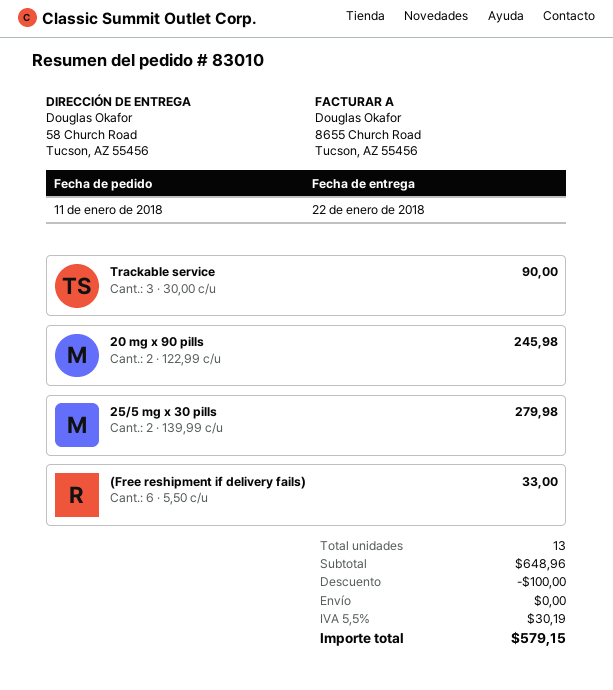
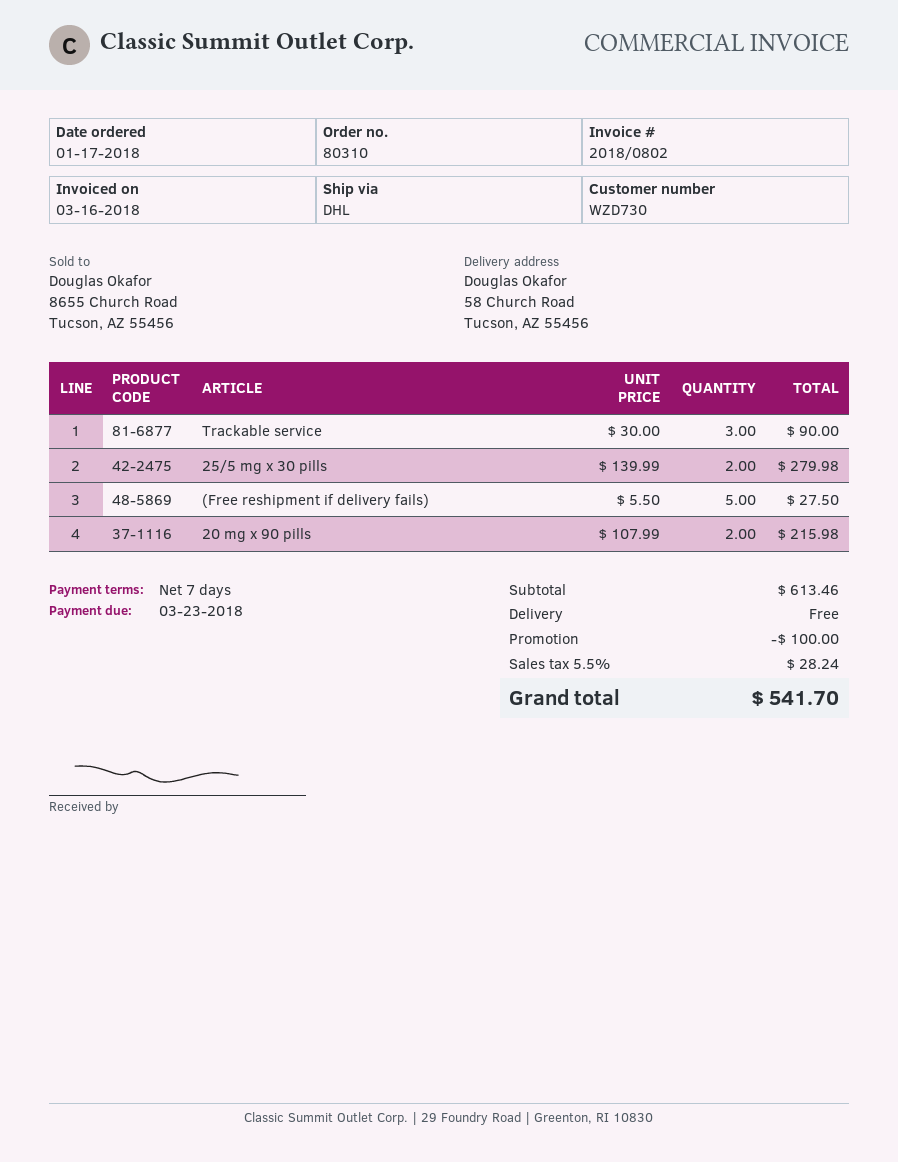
order number: 83010 -> 80310
order date: 2018-01-11 -> 2018-01-17
20 mg x 90 pills: 2 x 122.99 = 245.98 -> 2 x 107.99 = 215.98
(Free reshipment if delivery fails): 6 x 5.50 = 33.00 -> 5 x 5.50 = 27.50
subtotal: 648.96 -> 613.46
tax: 5.5% = 30.19 -> 5.5% = 28.24
total: 579.15 -> 541.70

